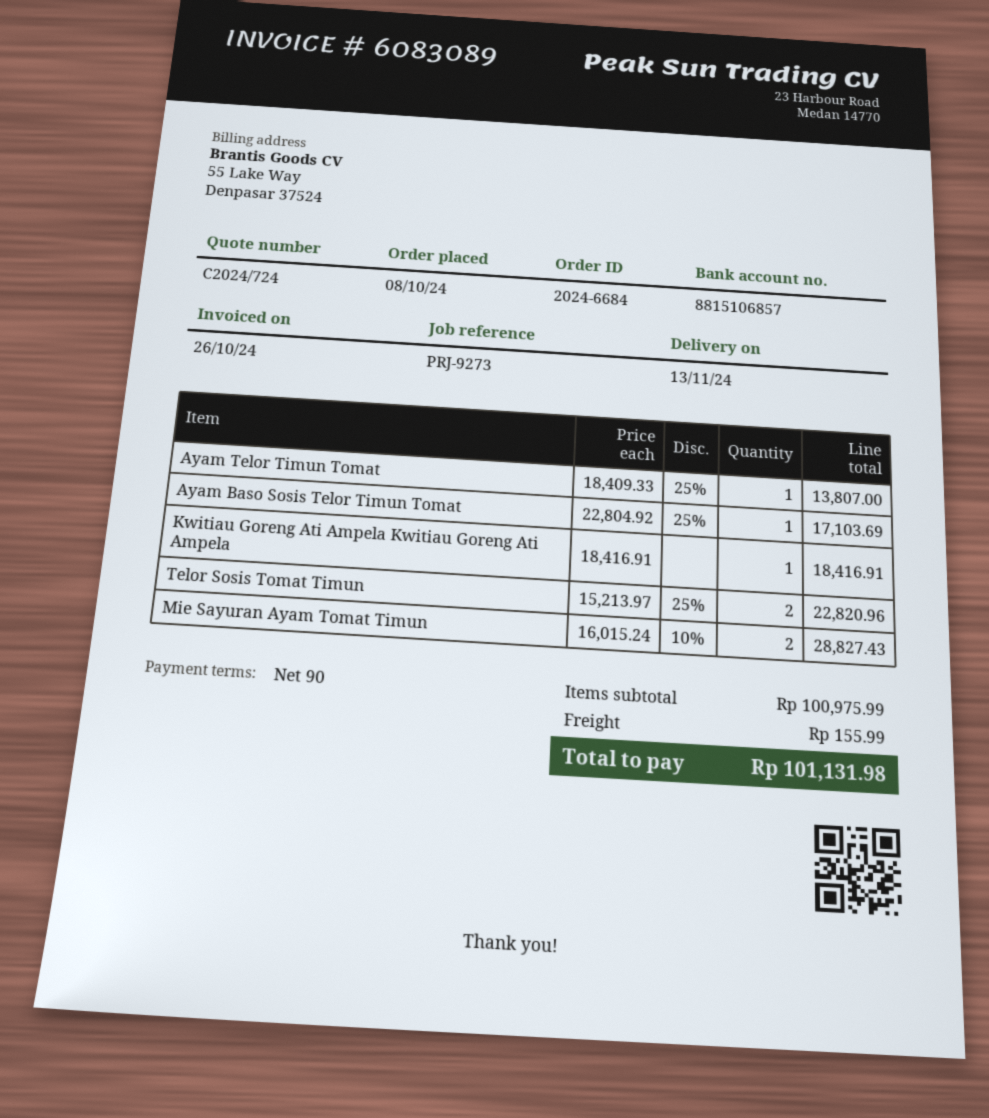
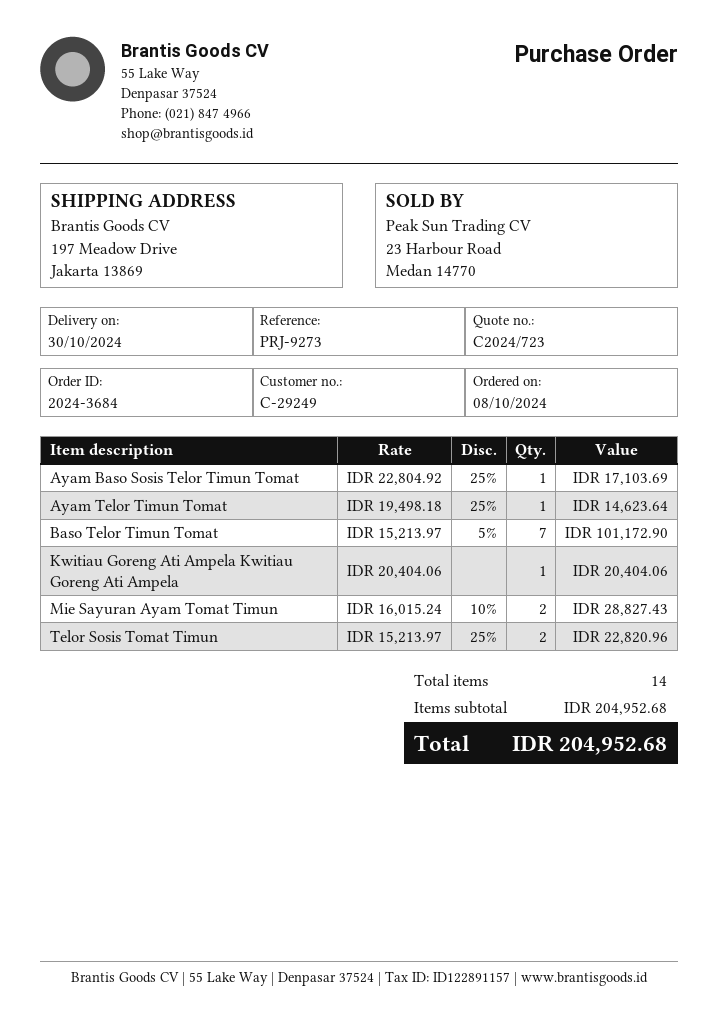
quote number: C2024/724 -> C2024/723
order number: 2024-6684 -> 2024-3684
delivery date: 2024-11-13 -> 2024-10-30
Ayam Telor Timun Tomat: 1 x 18409.33 - 25% = 13807.00 -> 1 x 19498.18 - 25% = 14623.64
Kwitiau Goreng Ati Ampela Kwitiau Goreng Ati Ampela: 1 x 18416.91 = 18416.91 -> 1 x 20404.06 = 20404.06
Baso Telor Timun Tomat: none -> 7 x 15213.97 - 5% = 101172.90
subtotal: 100975.99 -> 204952.68
shipping: 155.99 -> none
total: 101131.98 -> 204952.68

